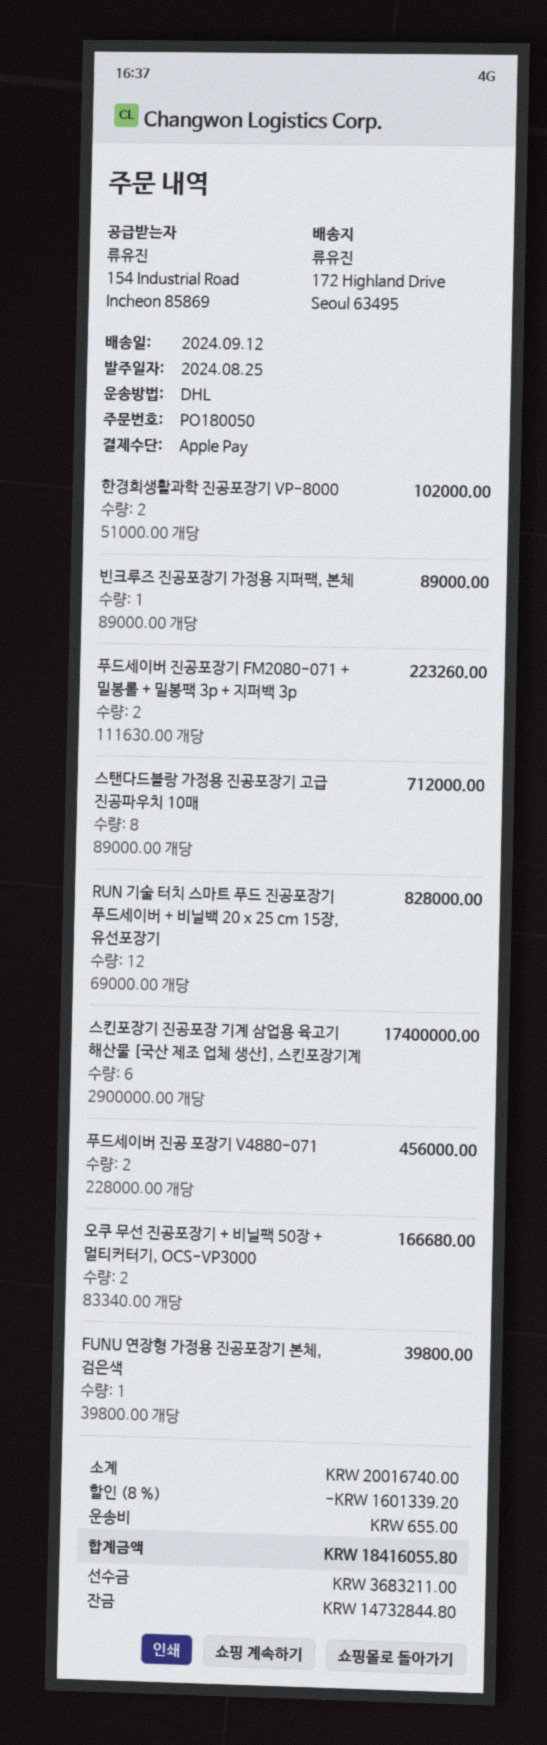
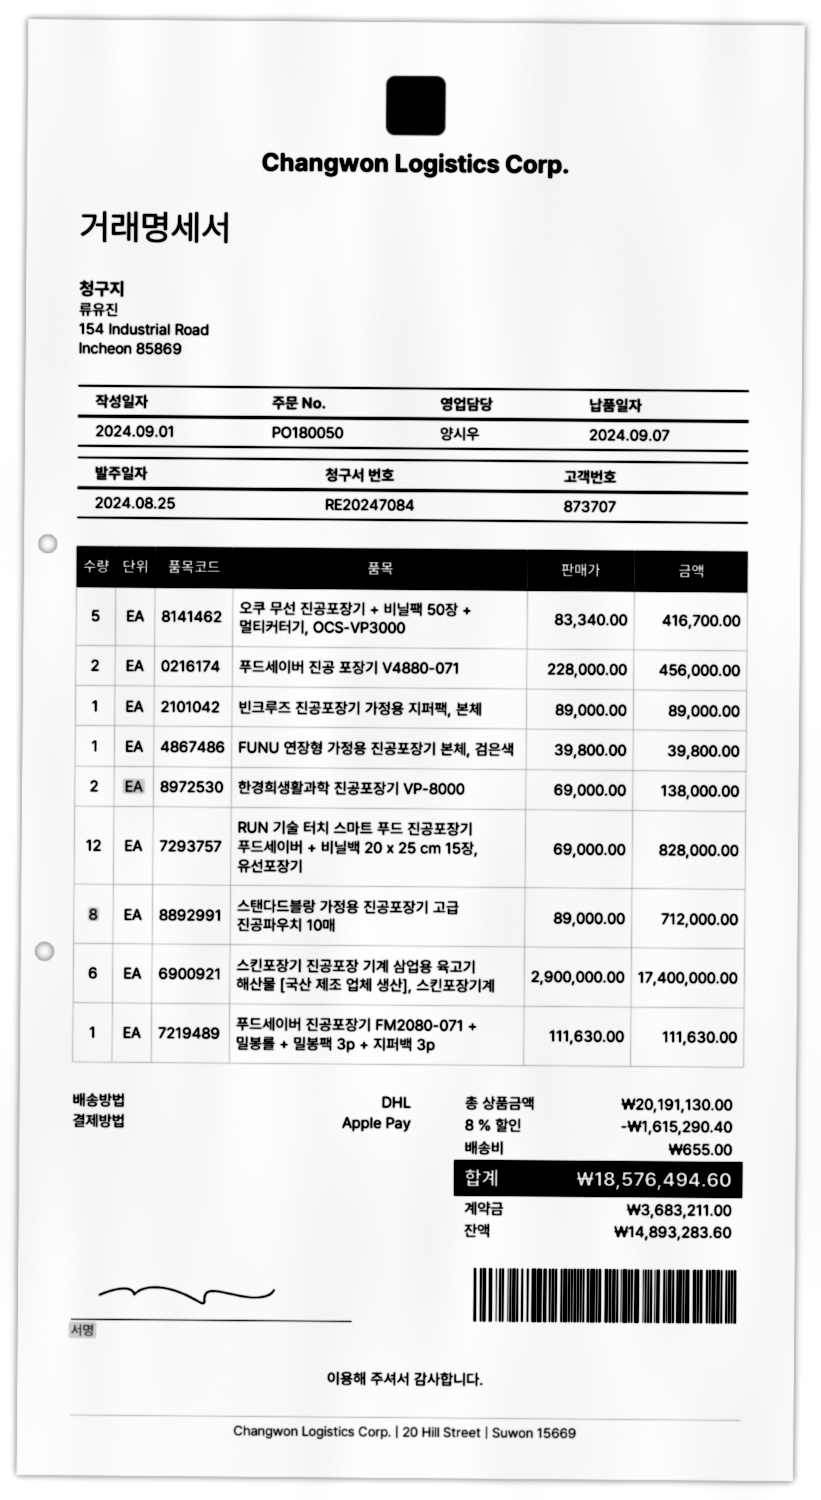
delivery date: 2024-09-12 -> 2024-09-07
한경희생활과학 진공포장기 VP-8000: 2 x 51000.00 = 102000.00 -> 2 x 69000.00 = 138000.00
푸드세이버 진공포장기 FM2080-071 + 밀봉롤 + 밀봉팩 3p + 지퍼백 3p: 2 x 111630.00 = 223260.00 -> 1 x 111630.00 = 111630.00
오쿠 무선 진공포장기 + 비닐팩 50장 + 멀티커터기, OCS-VP3000: 2 x 83340.00 = 166680.00 -> 5 x 83340.00 = 416700.00
subtotal: 20016740.00 -> 20191130.00
discount: 8% = 1601339.20 -> 8% = 1615290.40
total: 18416055.80 -> 18576494.60
balance: 14732844.80 -> 14893283.60

